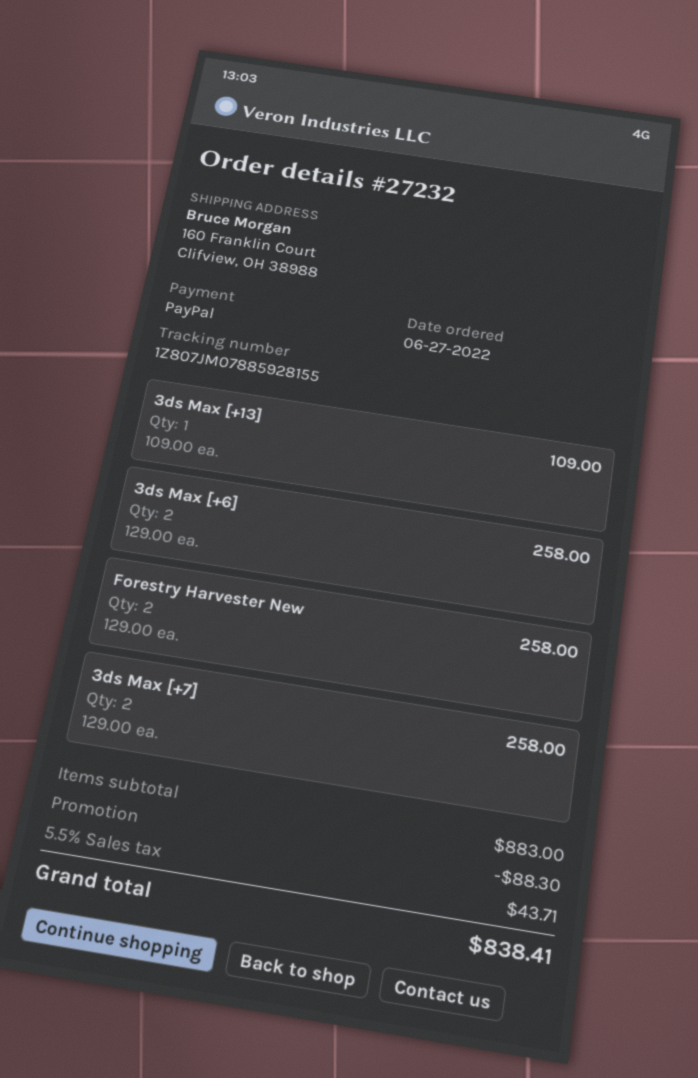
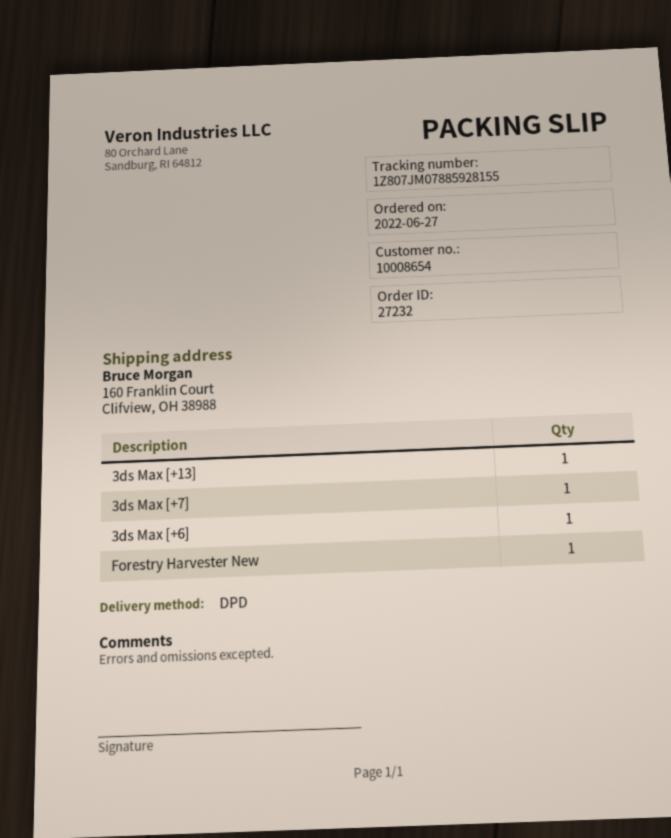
3ds Max [+6]: 2 -> 1
Forestry Harvester New: 2 -> 1
3ds Max [+7]: 2 -> 1

